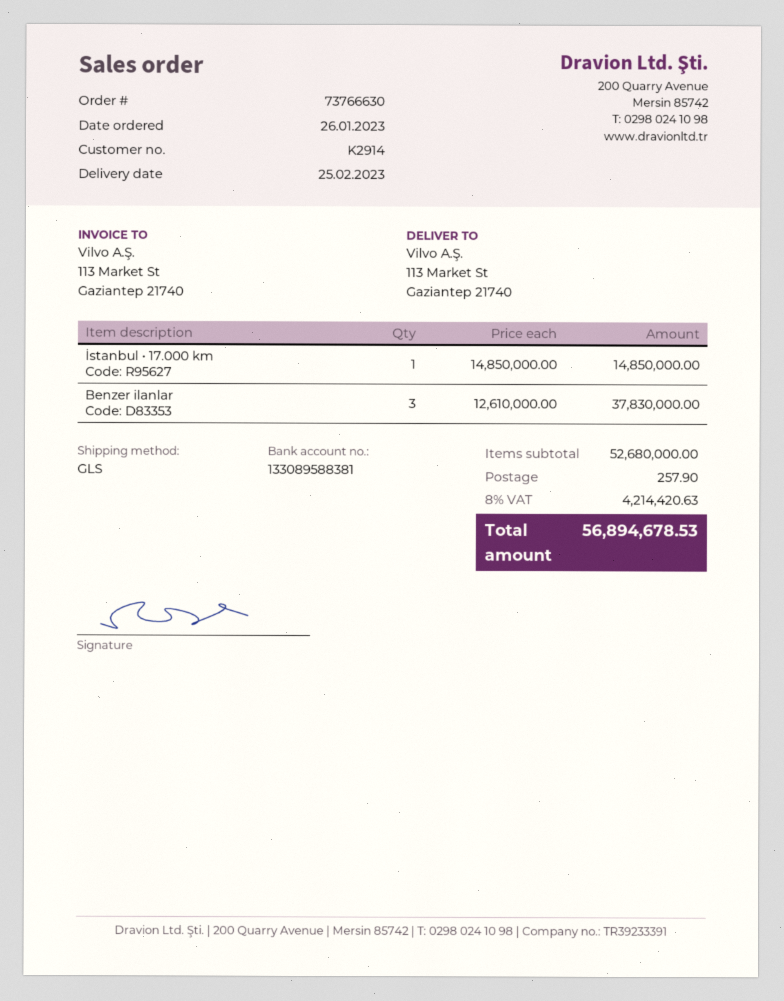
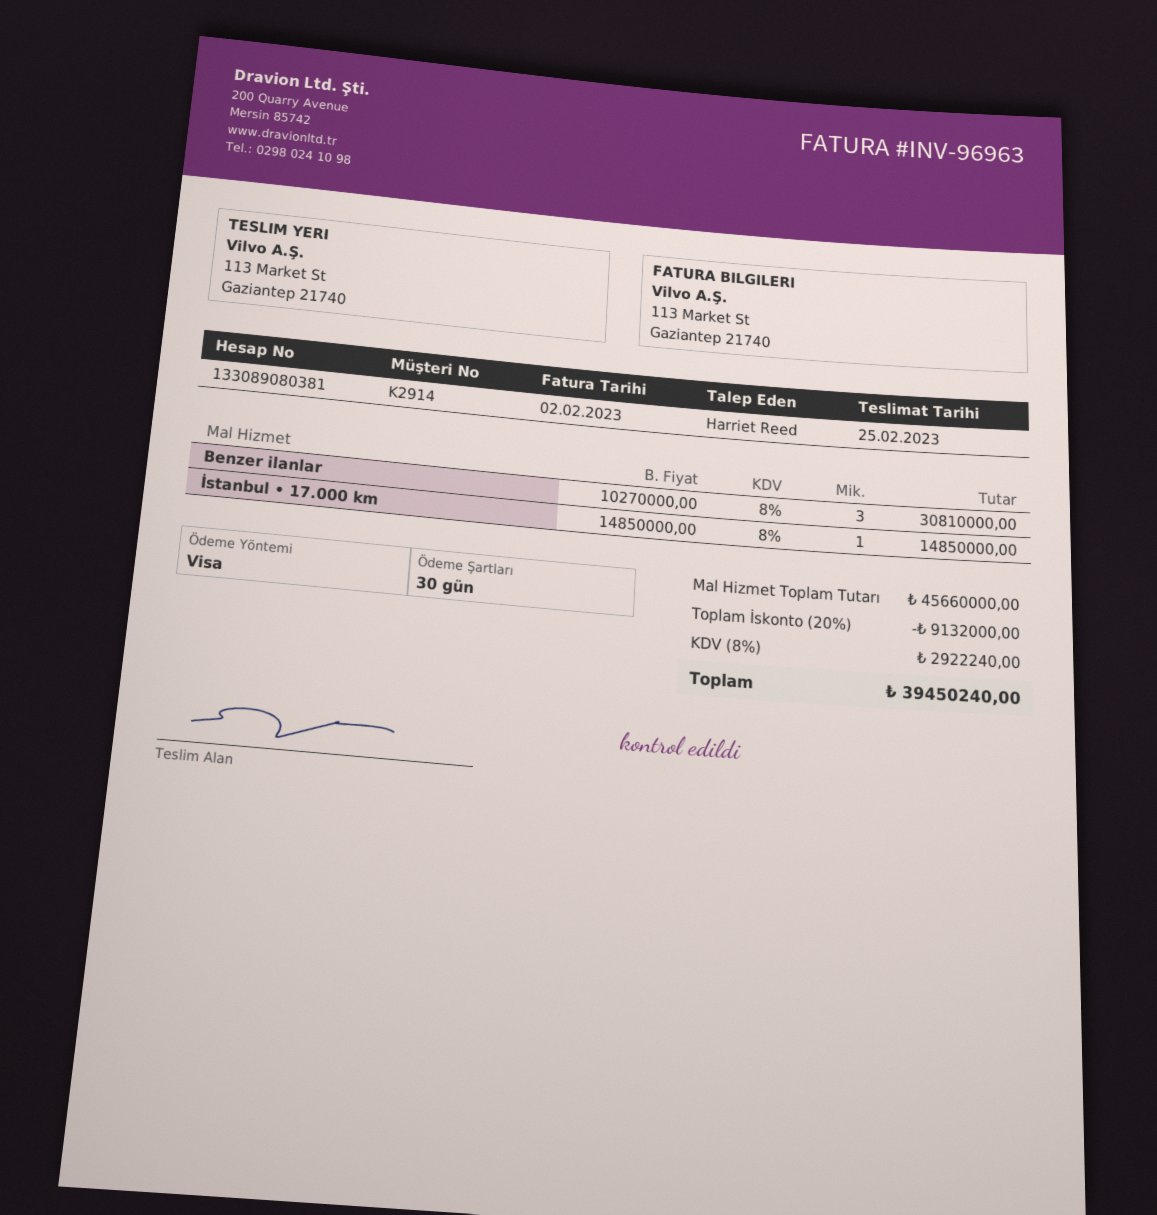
bank account: 133089588381 -> 133089080381
Benzer ilanlar: 3 x 12610000.00 = 37830000.00 -> 3 x 10270000.00 = 30810000.00
subtotal: 52680000.00 -> 45660000.00
discount: none -> 20% = 9132000.00
shipping: 257.90 -> none
tax: 8% = 4214420.63 -> 8% = 2922240.00
total: 56894678.53 -> 39450240.00

